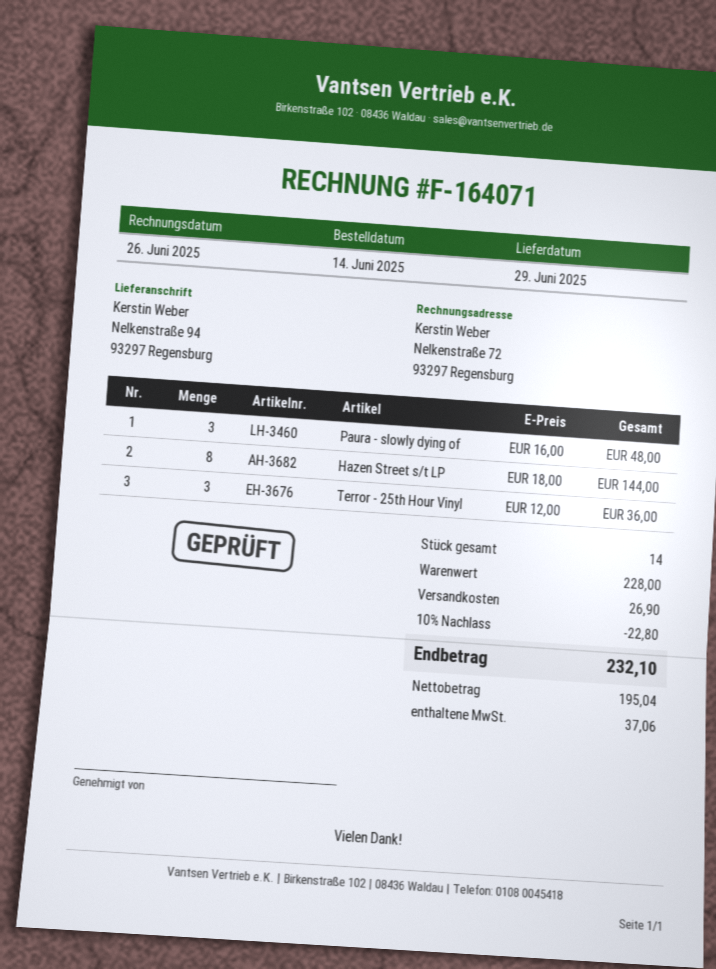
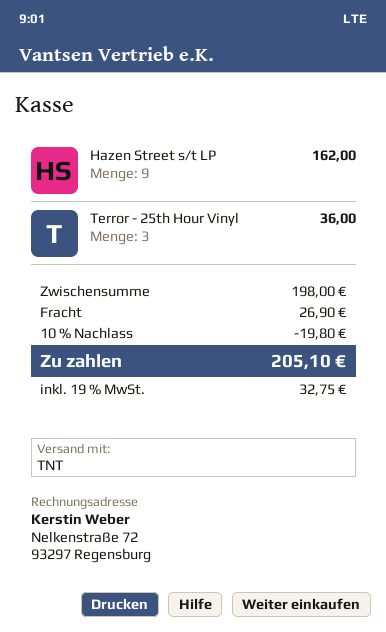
Paura - slowly dying of: 3 for 48.00 -> none
Hazen Street s/t LP: 8 for 144.00 -> 9 for 162.00
subtotal: 228.00 -> 198.00
discount: 10% = 22.80 -> 10% = 19.80
tax: 37.06 -> 32.75
total: 232.10 -> 205.10

